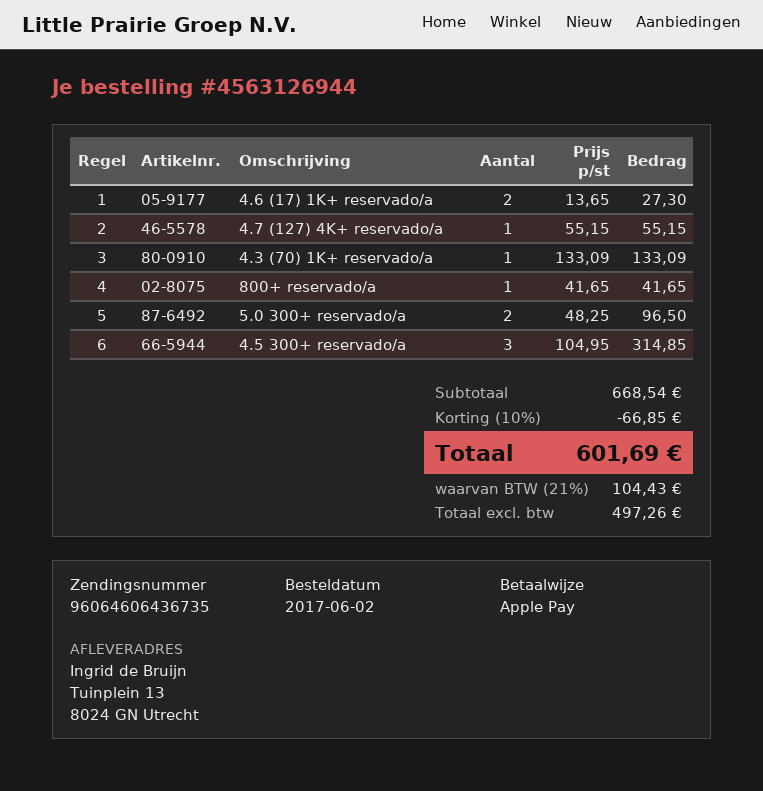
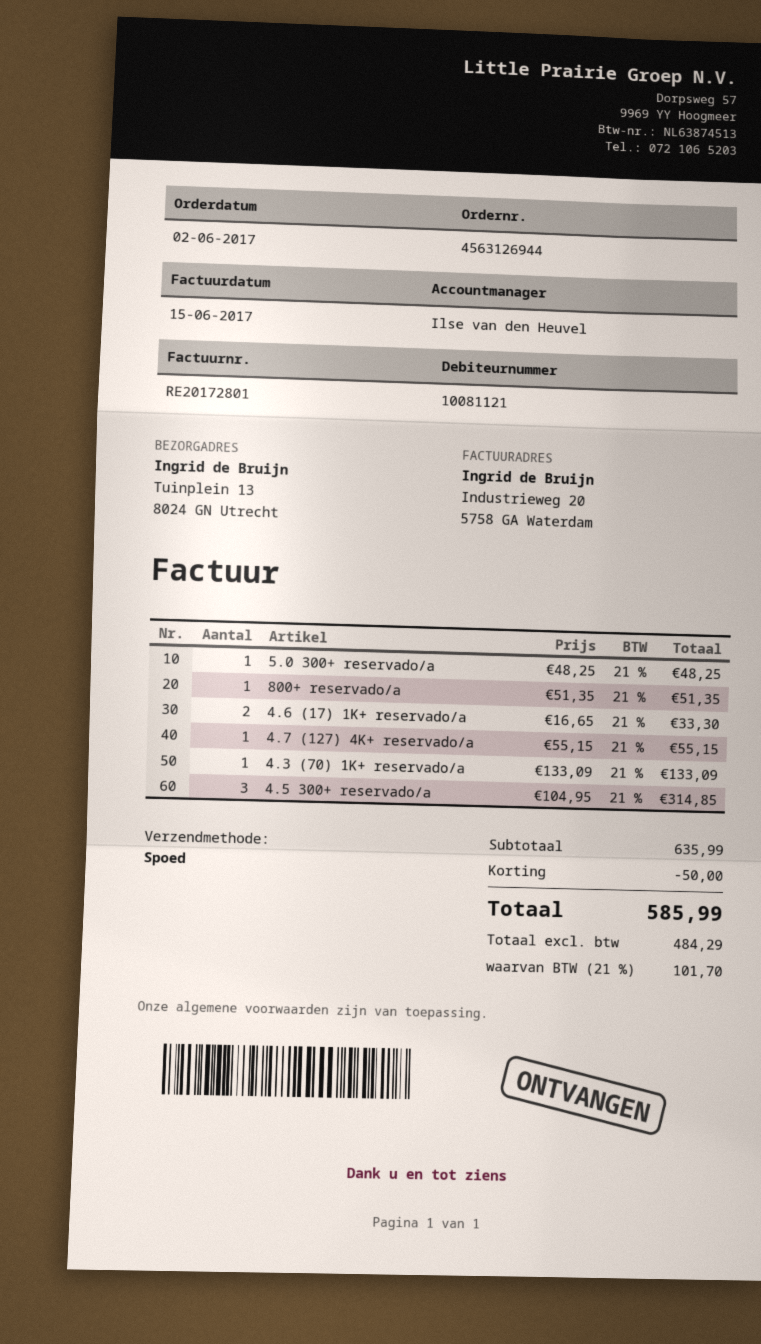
4.6 (17) 1K+ reservado/a: 2 x 13.65 = 27.30 -> 2 x 16.65 = 33.30
800+ reservado/a: 1 x 41.65 = 41.65 -> 1 x 51.35 = 51.35
5.0 300+ reservado/a: 2 x 48.25 = 96.50 -> 1 x 48.25 = 48.25
subtotal: 668.54 -> 635.99
discount: 66.85 -> 50.00
net: 497.26 -> 484.29
tax: 21% = 104.43 -> 21% = 101.70
total: 601.69 -> 585.99

